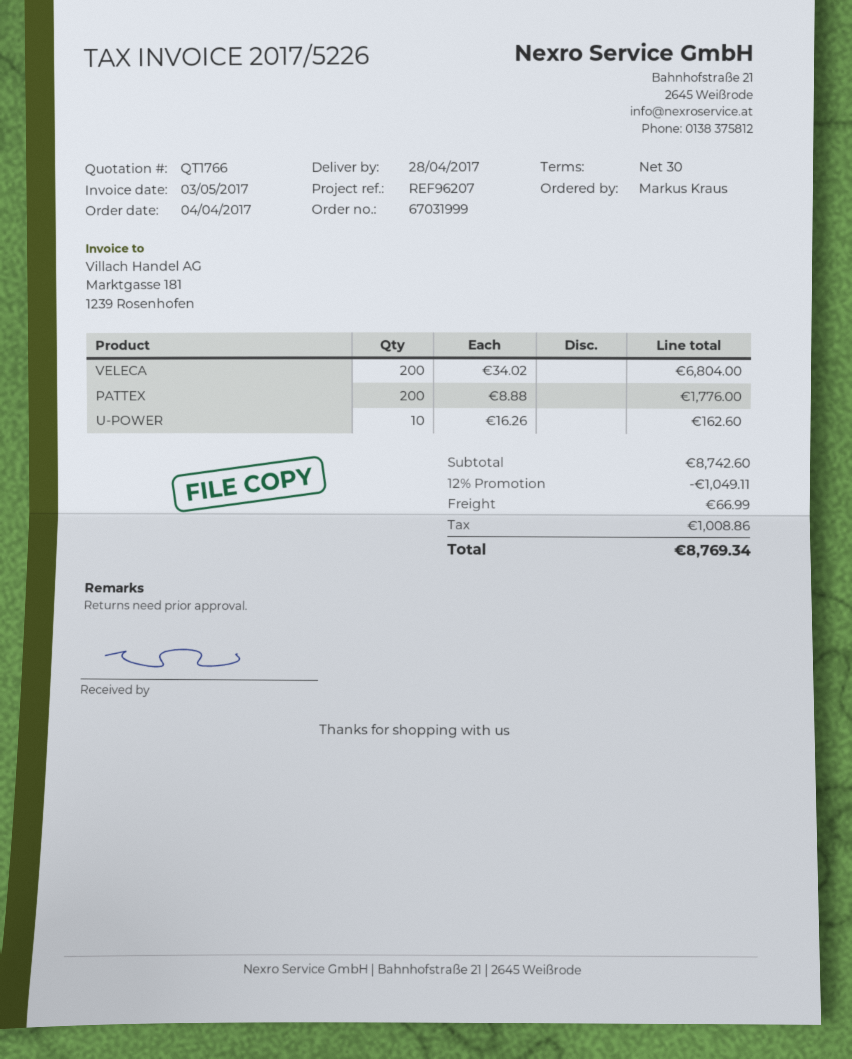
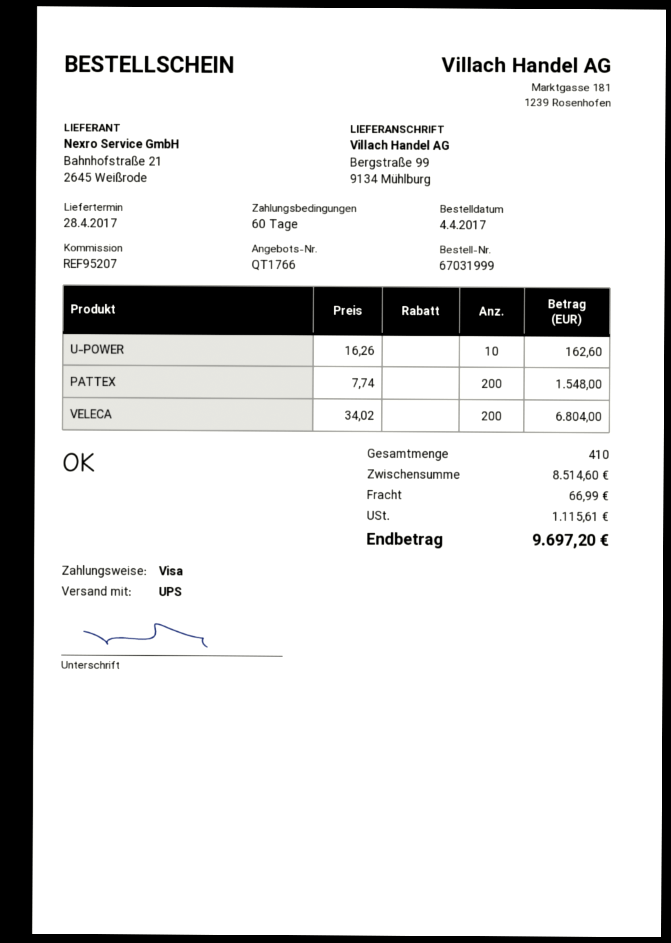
payment terms: 30 days -> 60 days
reference: REF96207 -> REF95207
PATTEX: 200 x 8.88 = 1776.00 -> 200 x 7.74 = 1548.00
subtotal: 8742.60 -> 8514.60
discount: 12% = 1049.11 -> none
tax: 1008.86 -> 1115.61
total: 8769.34 -> 9697.20

